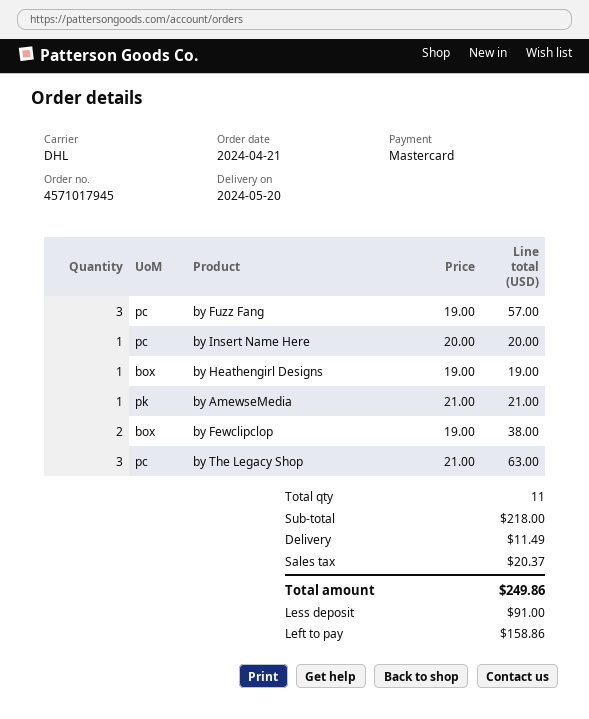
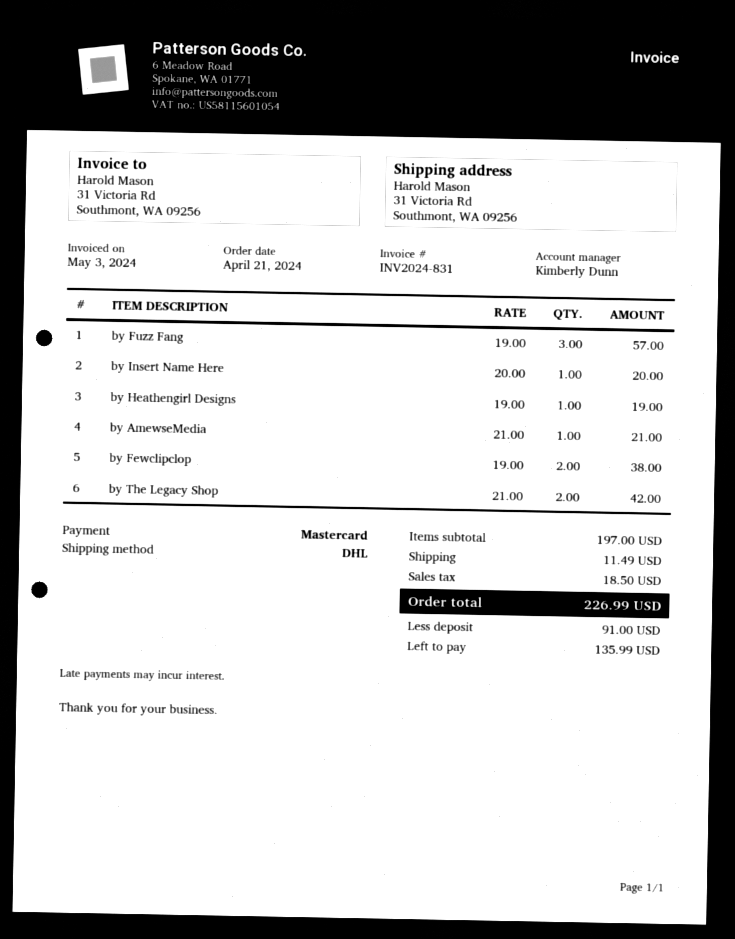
by The Legacy Shop: 3 x 21.00 = 63.00 -> 2 x 21.00 = 42.00
subtotal: 218.00 -> 197.00
tax: 20.37 -> 18.50
total: 249.86 -> 226.99
balance: 158.86 -> 135.99

